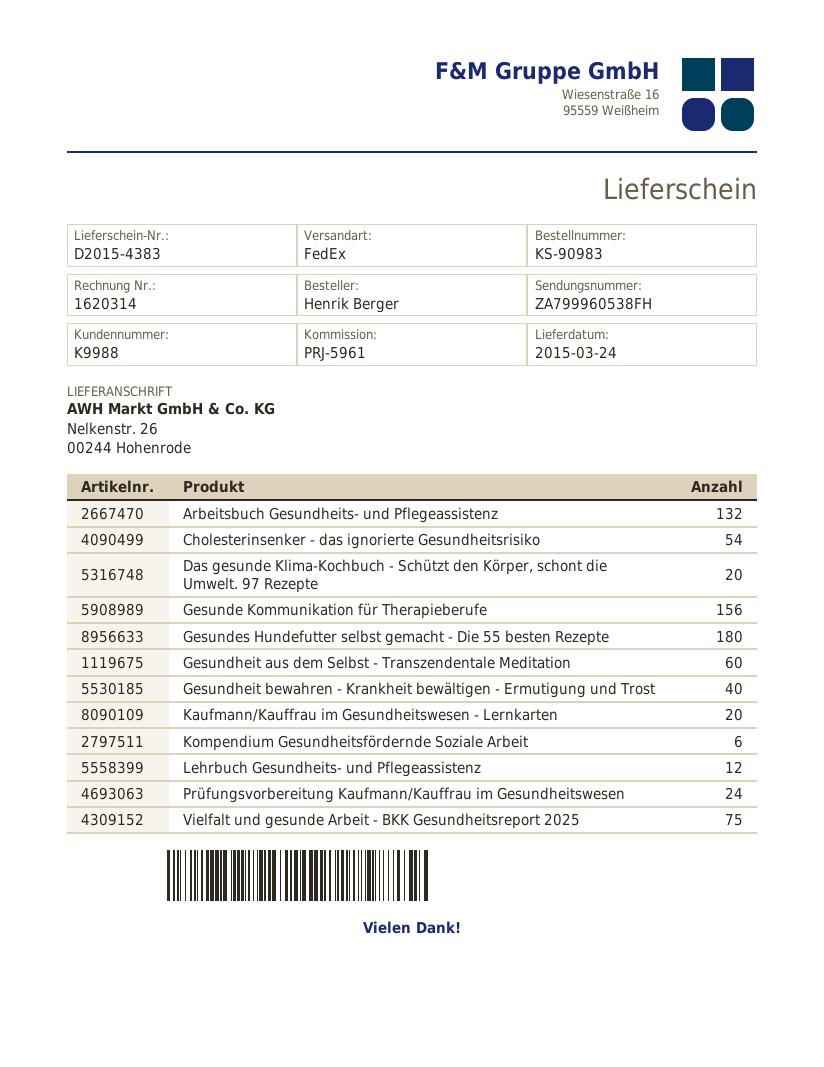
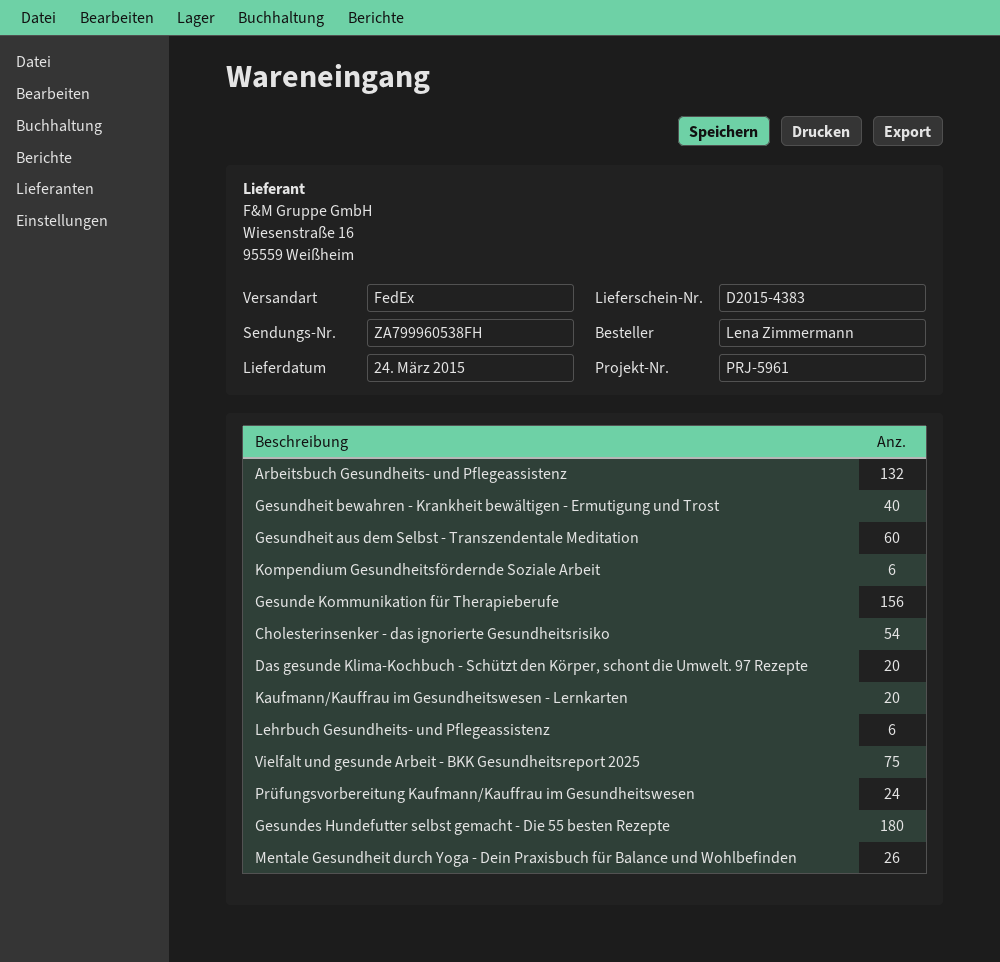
ordered by: Henrik Berger -> Lena Zimmermann
Lehrbuch Gesundheits- und Pflegeassistenz: 12 -> 6
Mentale Gesundheit durch Yoga - Dein Praxisbuch für Balance und Wohlbefinden: none -> 26

